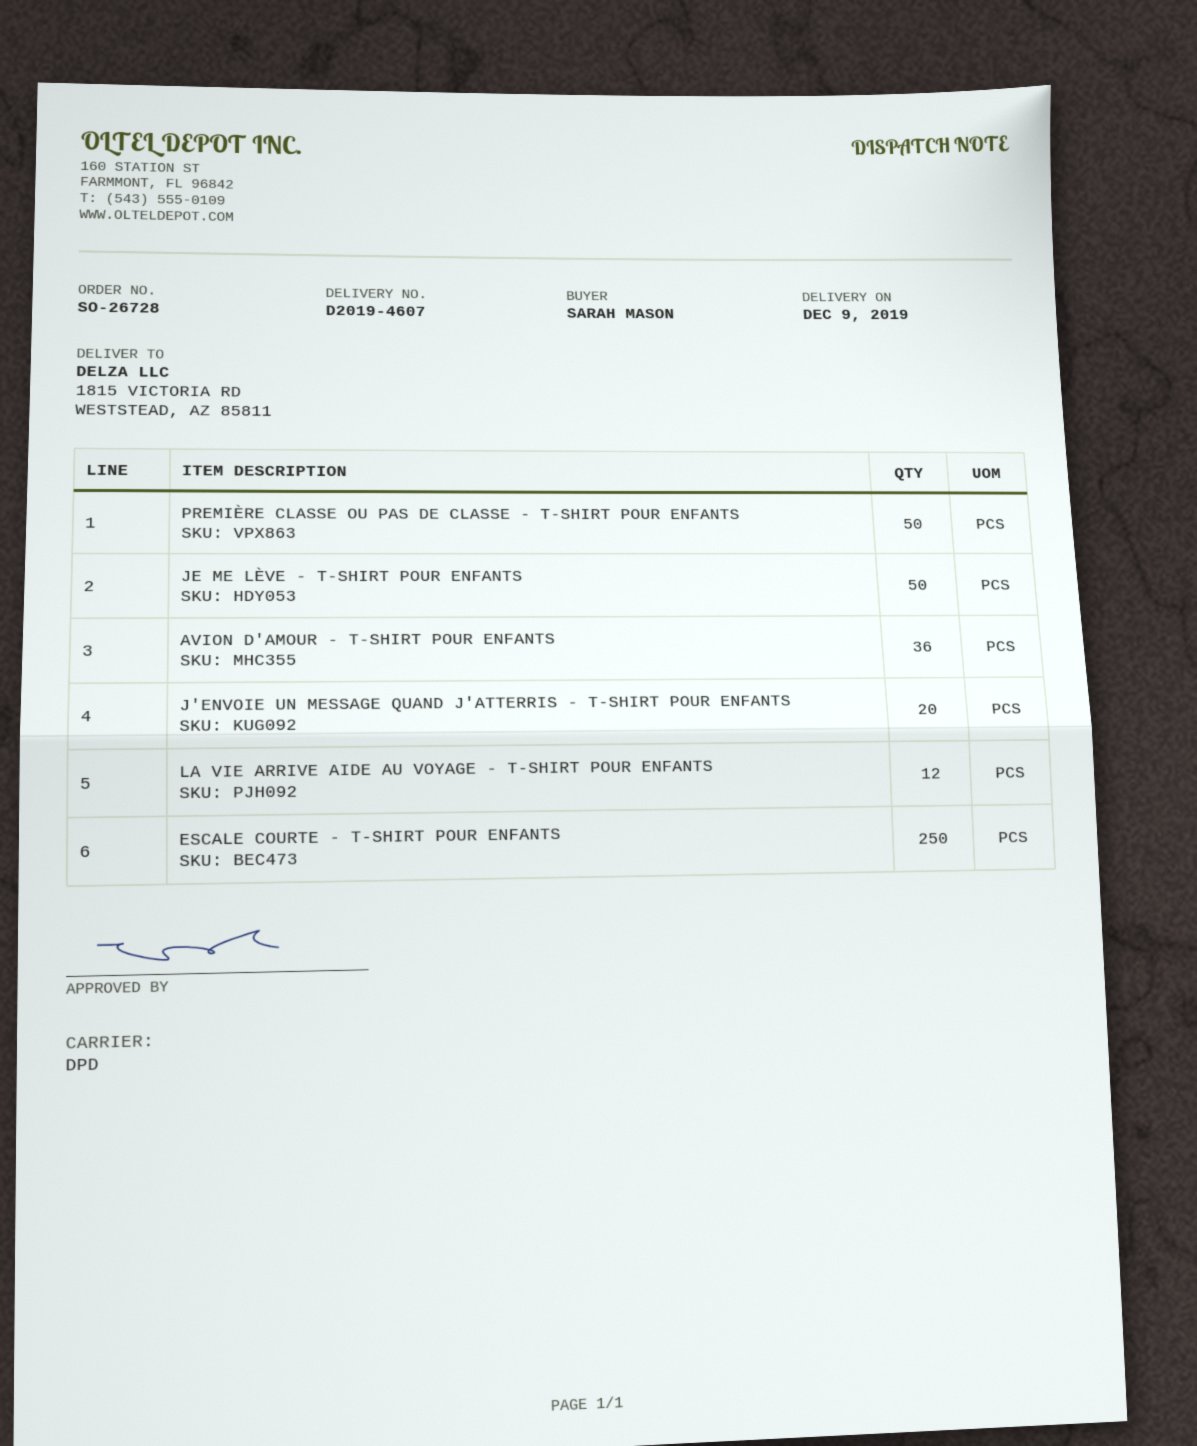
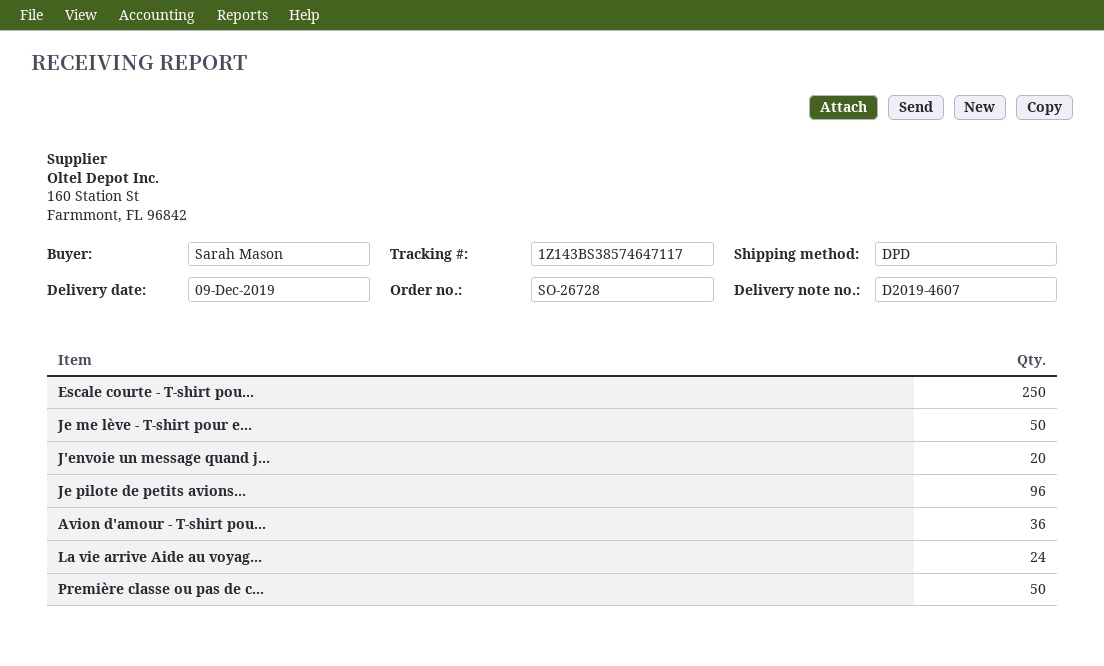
LA VIE ARRIVE AIDE AU VOYAGE - T-SHIRT POUR ENFANTS: 12 -> 24
Je pilote de petits avions...: none -> 96

